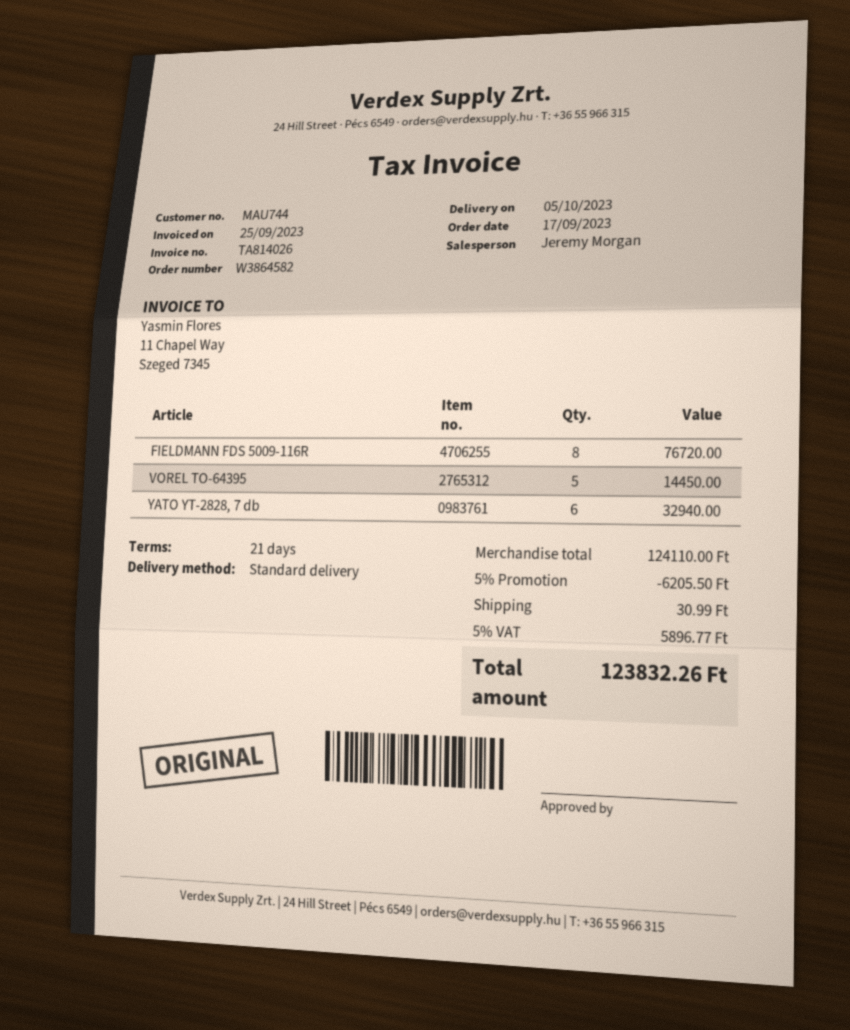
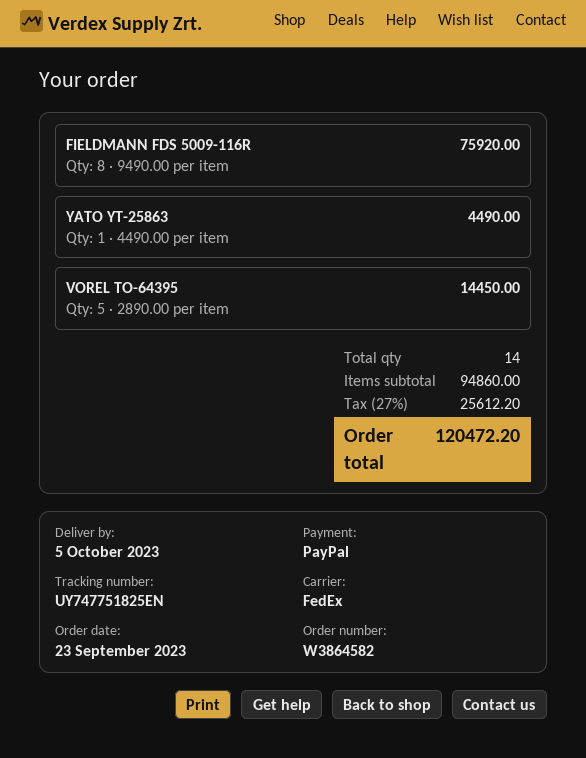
order date: 2023-09-17 -> 2023-09-23
shipping method: standard -> FedEx
FIELDMANN FDS 5009-116R: 8 for 76720.00 -> 8 for 75920.00
YATO YT-2828, 7 db: 6 for 32940.00 -> none
YATO YT-25863: none -> 1 for 4490.00
subtotal: 124110.00 -> 94860.00
discount: 5% = 6205.50 -> none
shipping: 30.99 -> none
tax: 5% = 5896.77 -> 27% = 25612.20
total: 123832.26 -> 120472.20

